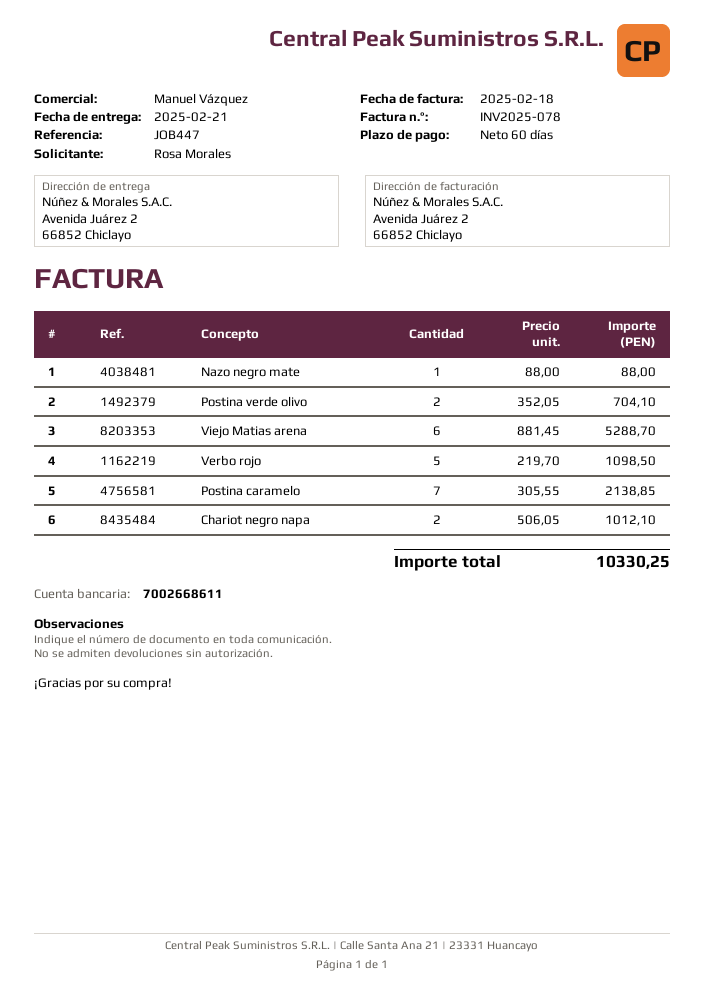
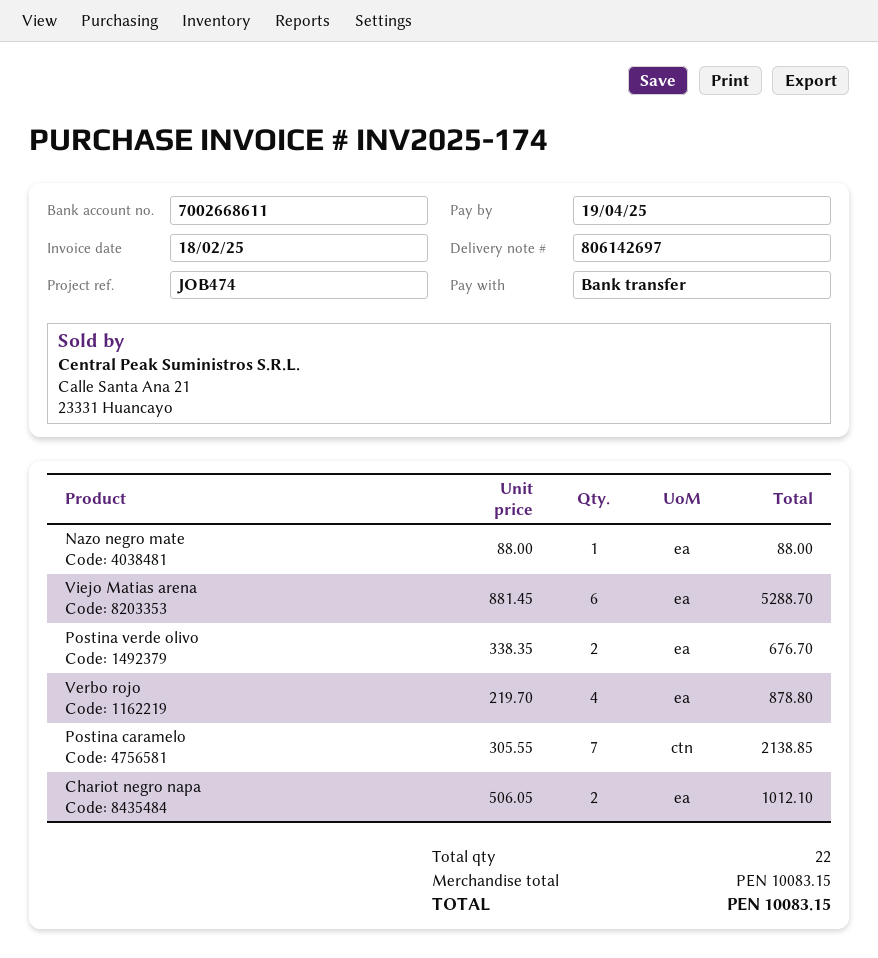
invoice number: INV2025-078 -> INV2025-174
reference: JOB447 -> JOB474
Postina verde olivo: 2 x 352.05 = 704.10 -> 2 x 338.35 = 676.70
Verbo rojo: 5 x 219.70 = 1098.50 -> 4 x 219.70 = 878.80
total: 10330.25 -> 10083.15

